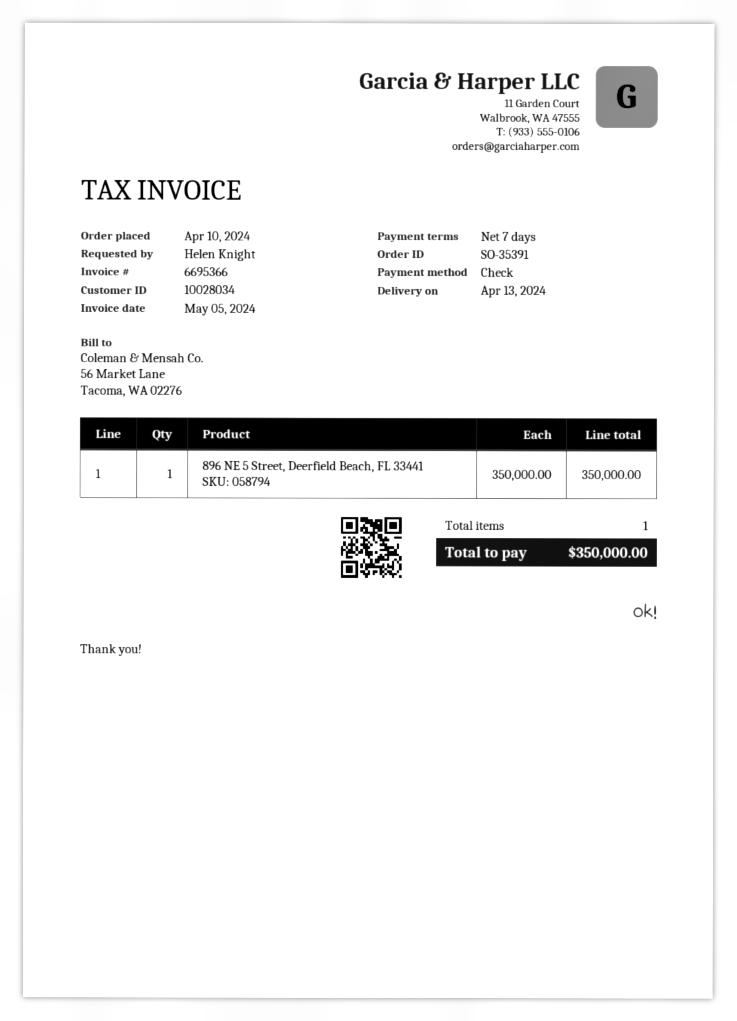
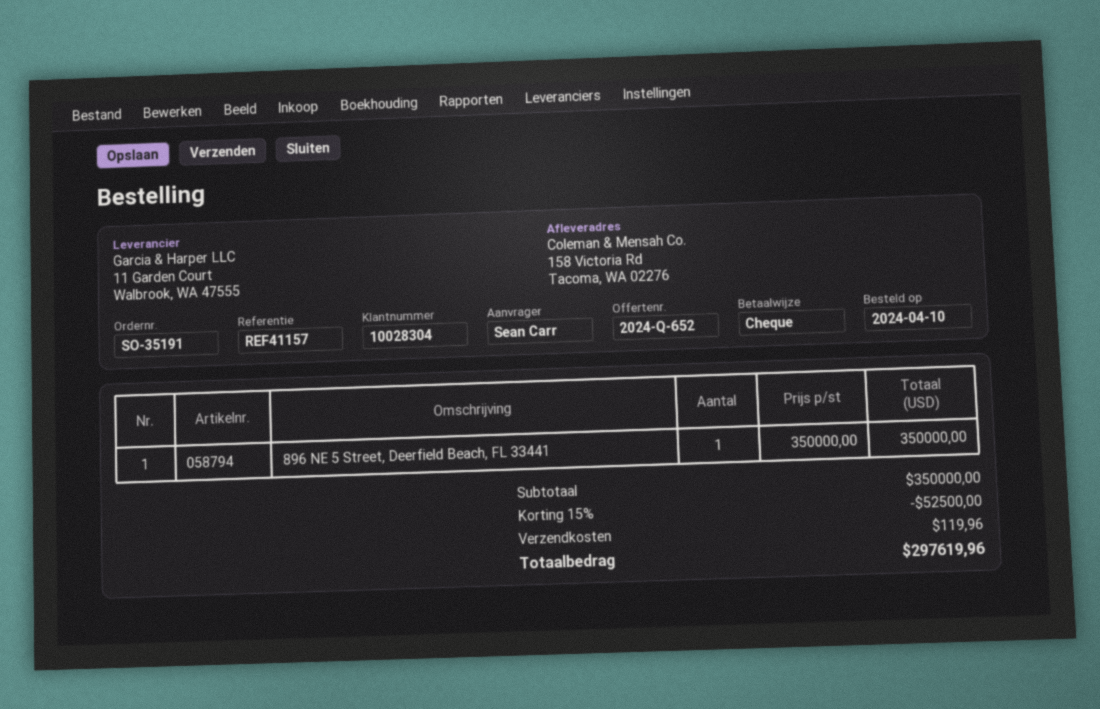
order number: SO-35391 -> SO-35191
customer number: 10028034 -> 10028304
ordered by: Helen Knight -> Sean Carr
discount: none -> 15% = 52500.00
shipping: none -> 119.96
total: 350000.00 -> 297619.96

